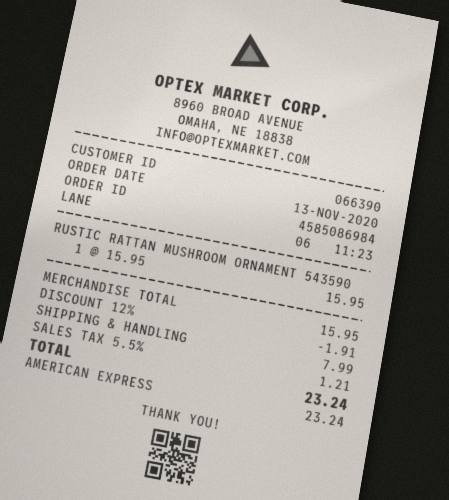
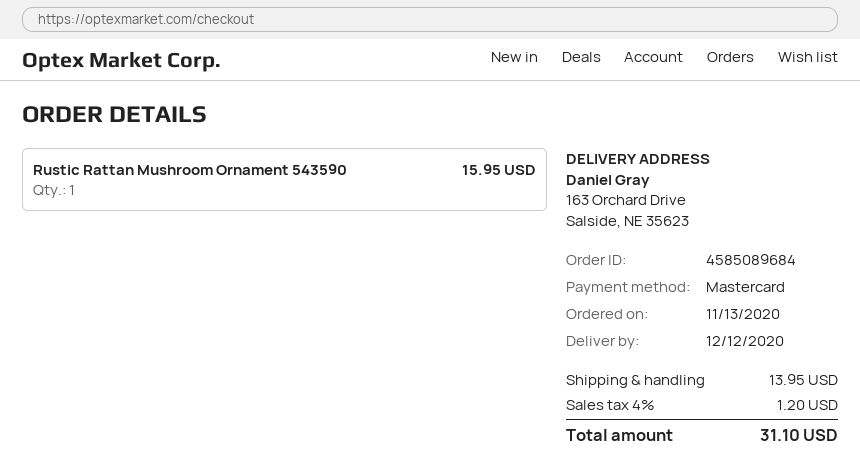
order number: 4585086984 -> 4585089684
payment method: American Express -> Mastercard
discount: 12% = 1.91 -> none
shipping: 7.99 -> 13.95
tax: 5.5% = 1.21 -> 4% = 1.20
total: 23.24 -> 31.10

